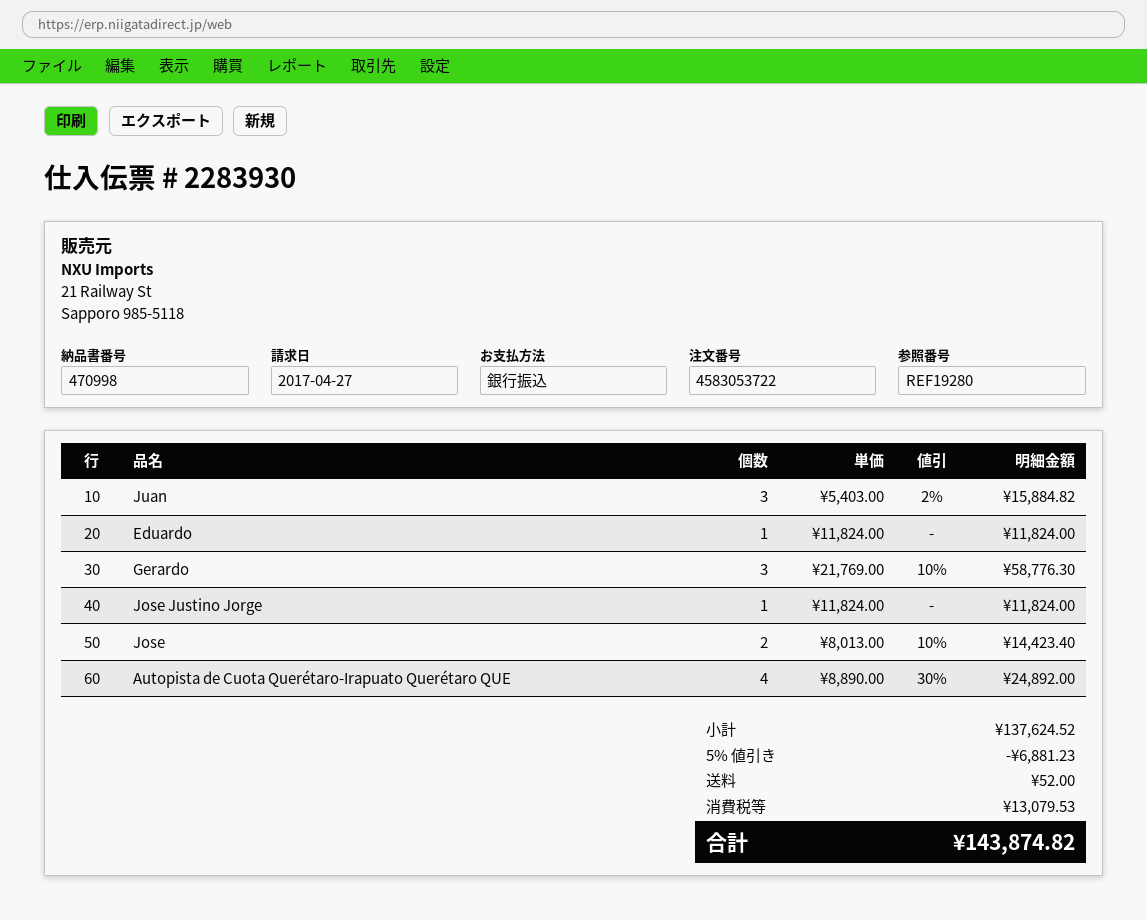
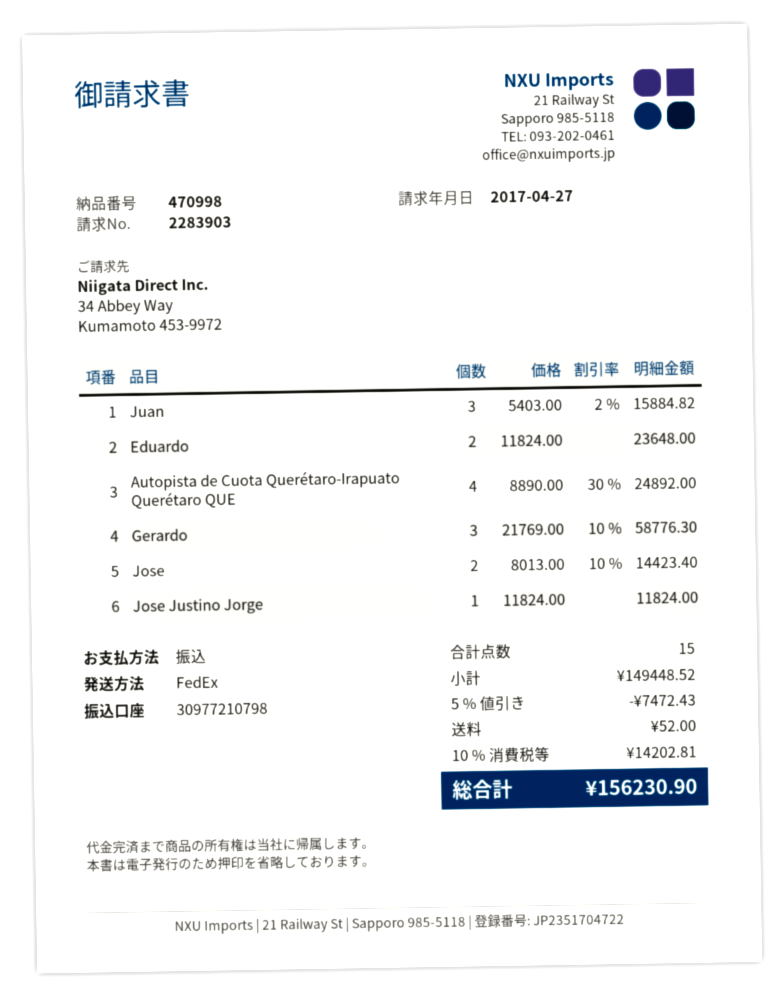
invoice number: 2283930 -> 2283903
Eduardo: 1 x 11824.00 = 11824.00 -> 2 x 11824.00 = 23648.00
subtotal: 137624.52 -> 149448.52
discount: 5% = 6881.23 -> 5% = 7472.43
tax: 13079.53 -> 14202.81
total: 143874.82 -> 156230.90

